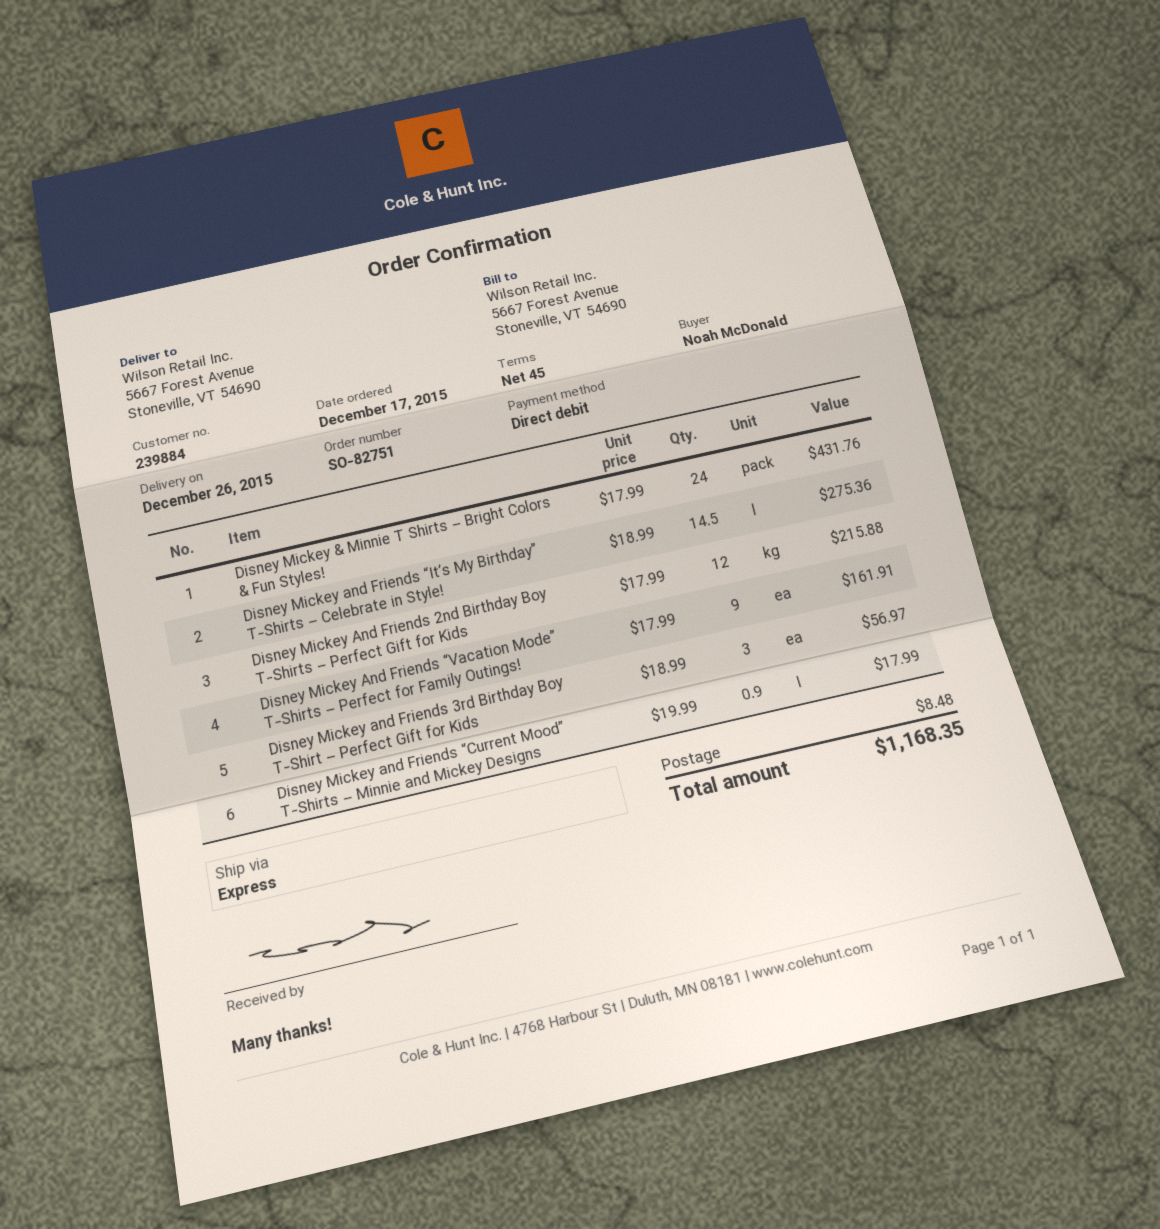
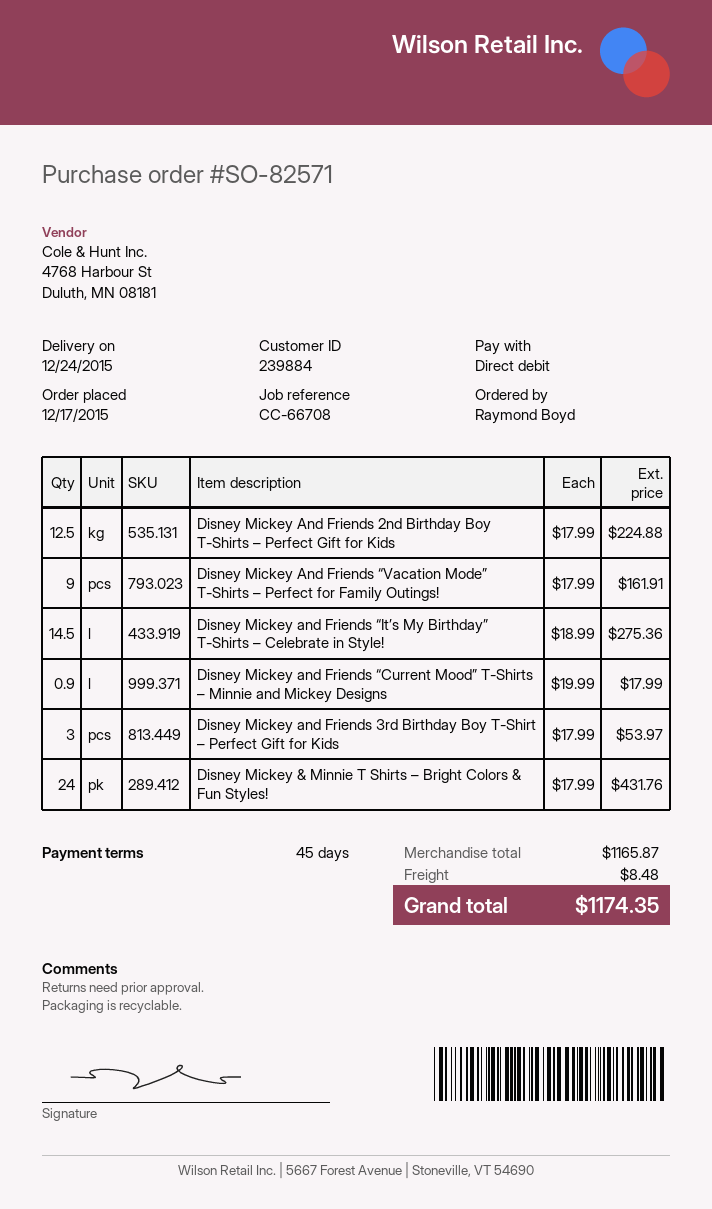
order number: SO-82751 -> SO-82571
delivery date: 2015-12-26 -> 2015-12-24
ordered by: Noah McDonald -> Raymond Boyd
Disney Mickey And Friends 2nd Birthday Boy T-Shirts – Perfect Gift for Kids: 12 x 17.99 = 215.88 -> 12.5 x 17.99 = 224.88
Disney Mickey and Friends 3rd Birthday Boy T-Shirt – Perfect Gift for Kids: 3 x 18.99 = 56.97 -> 3 x 17.99 = 53.97
total: 1168.35 -> 1174.35

